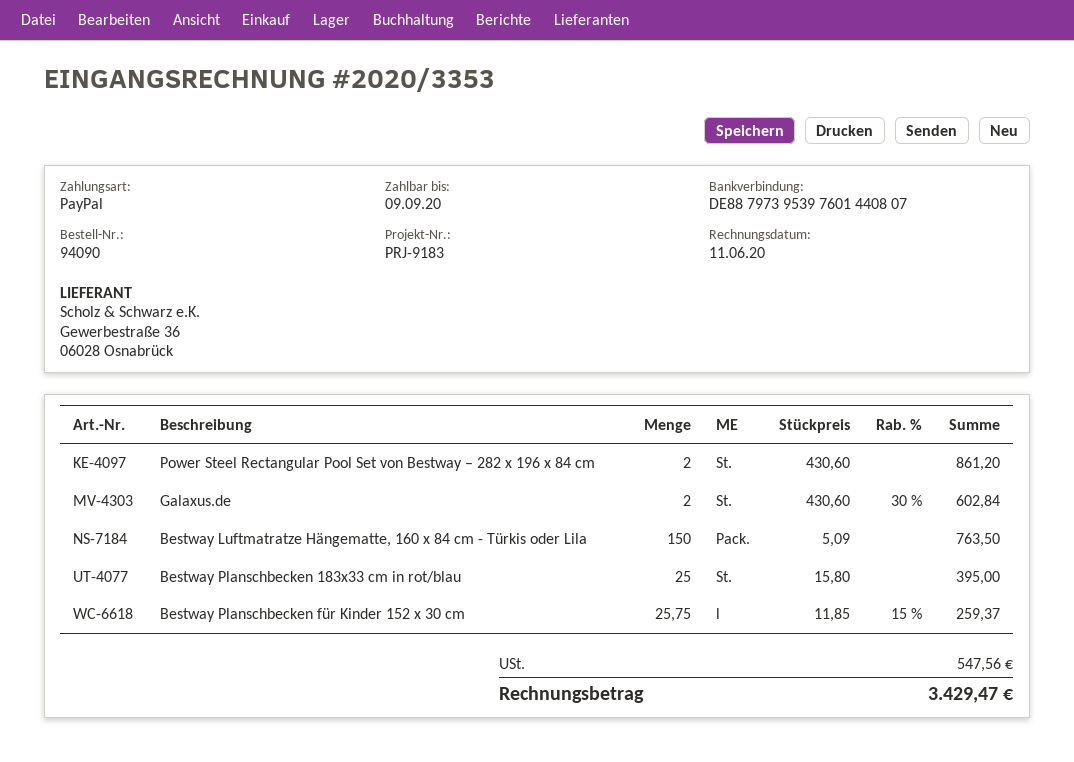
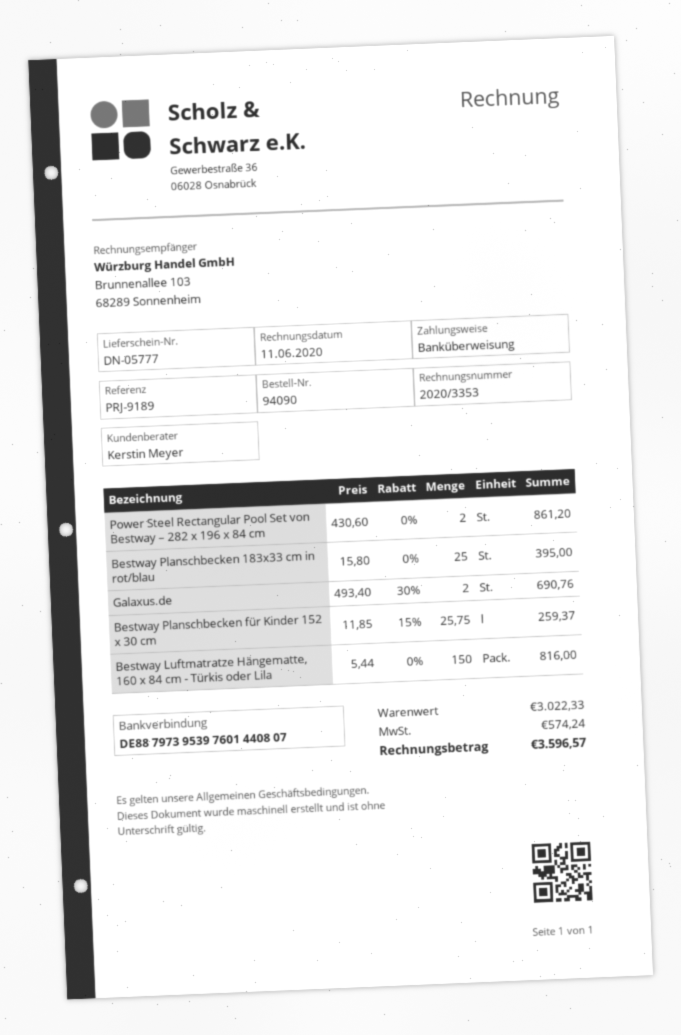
reference: PRJ-9183 -> PRJ-9189
payment method: PayPal -> bank transfer
Galaxus.de: 2 x 430.60 - 30% = 602.84 -> 2 x 493.40 - 30% = 690.76
Bestway Luftmatratze Hängematte, 160 x 84 cm - Türkis oder Lila: 150 x 5.09 = 763.50 -> 150 x 5.44 = 816.00
tax: 547.56 -> 574.24
total: 3429.47 -> 3596.57

